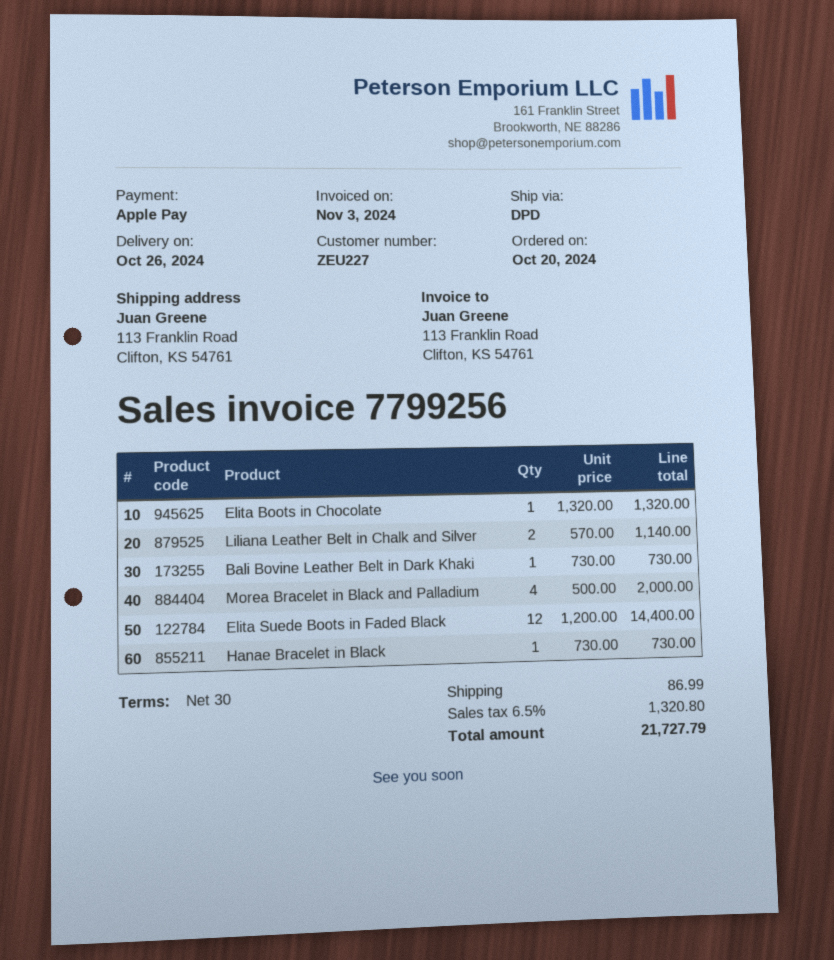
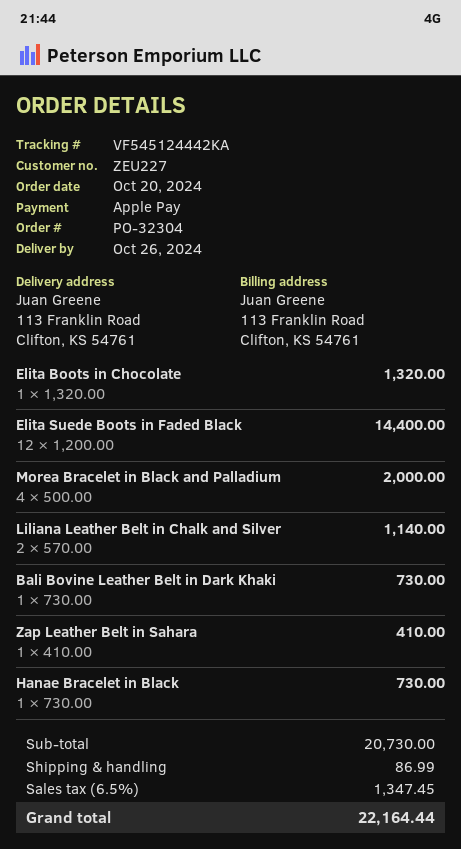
Zap Leather Belt in Sahara: none -> 1 x 410.00 = 410.00
tax: 6.5% = 1320.80 -> 6.5% = 1347.45
total: 21727.79 -> 22164.44

